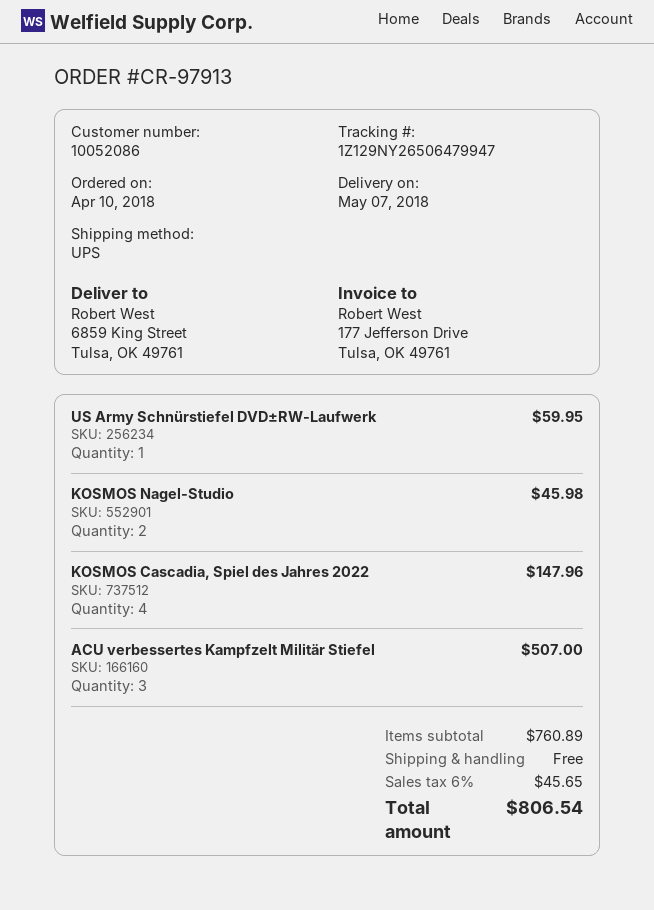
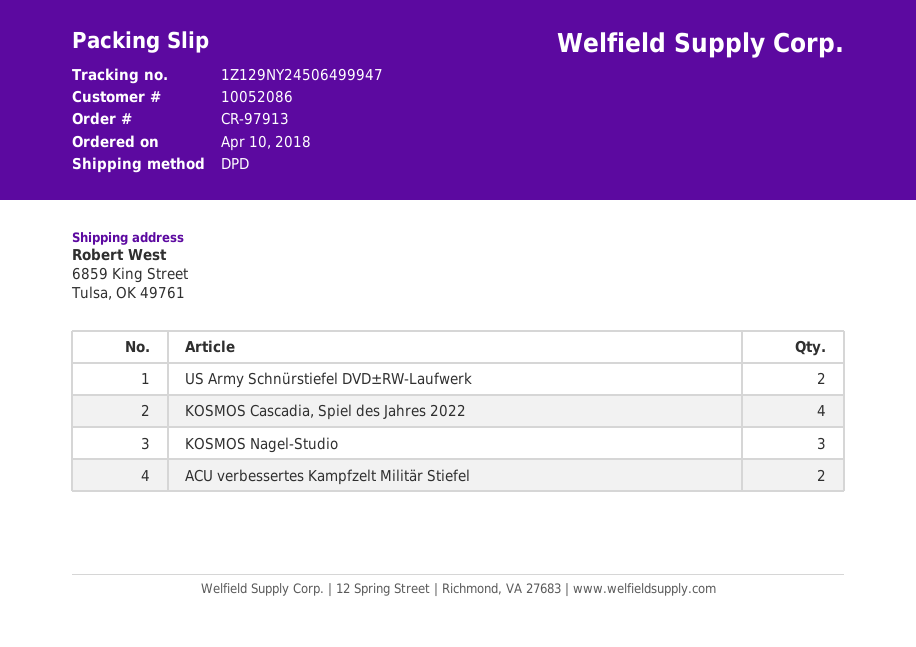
shipping method: UPS -> DPD
tracking number: 1Z129NY26506479947 -> 1Z129NY24506499947
US Army Schnürstiefel DVD±RW-Laufwerk: 1 -> 2
KOSMOS Nagel-Studio: 2 -> 3
ACU verbessertes Kampfzelt Militär Stiefel: 3 -> 2

